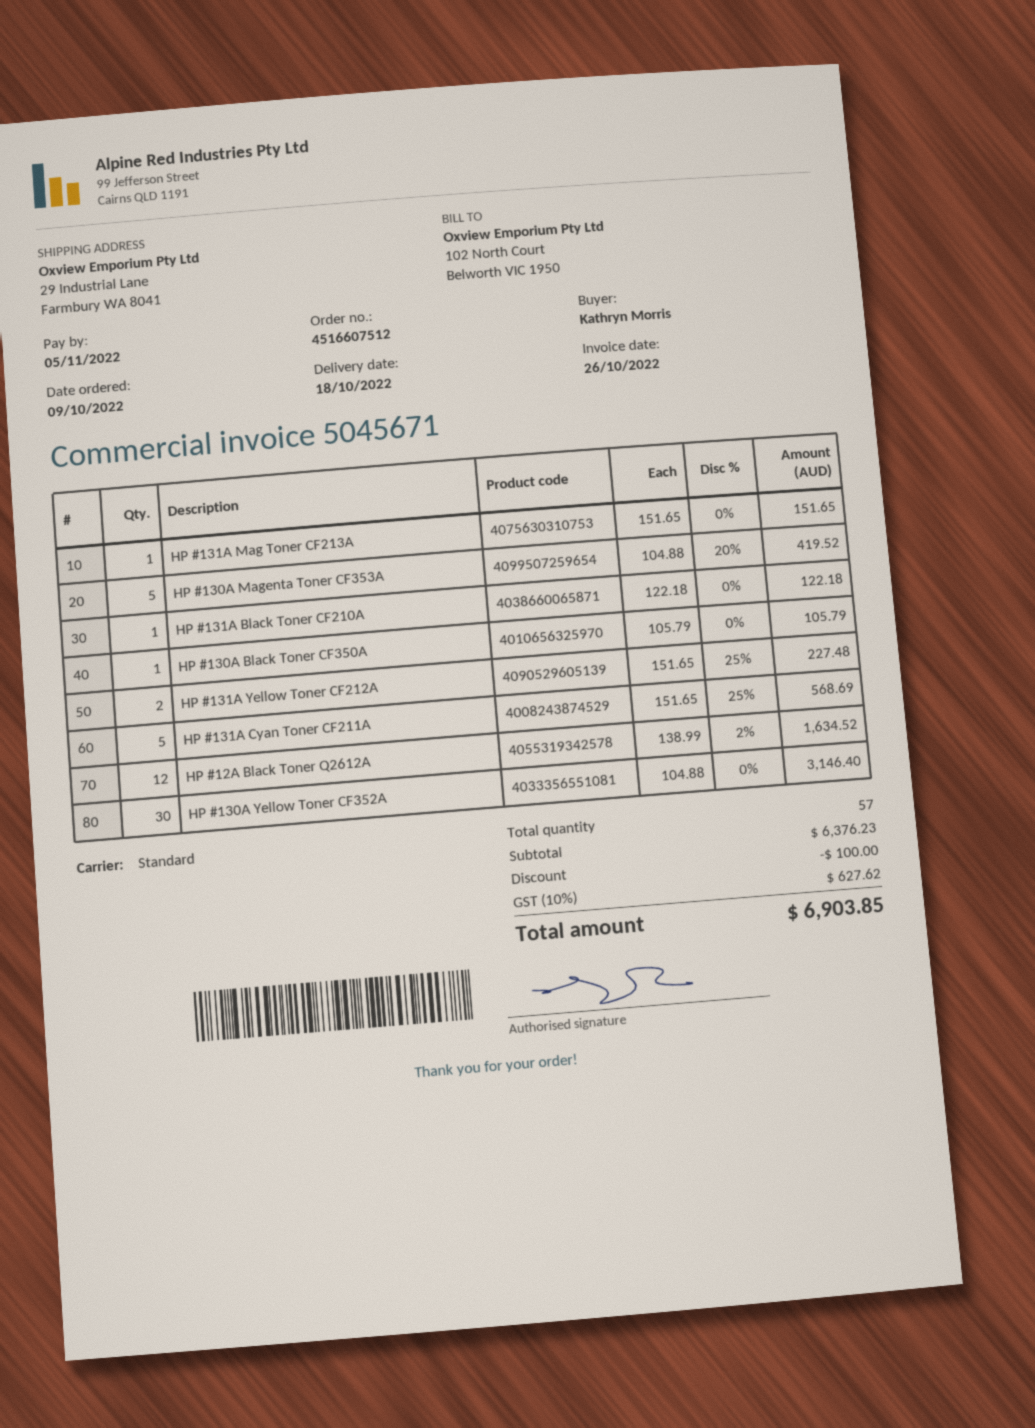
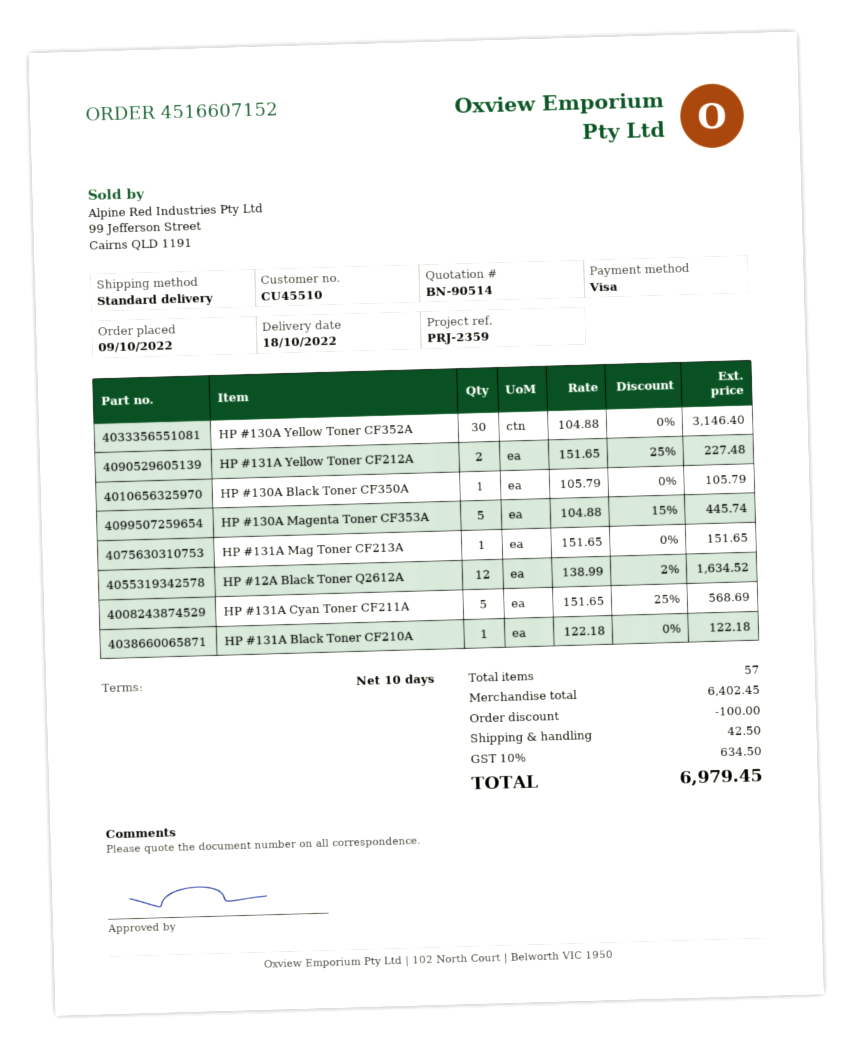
order number: 4516607512 -> 4516607152
HP #130A Magenta Toner CF353A: 5 x 104.88 - 20% = 419.52 -> 5 x 104.88 - 15% = 445.74
subtotal: 6376.23 -> 6402.45
shipping: none -> 42.50
tax: 10% = 627.62 -> 10% = 634.50
total: 6903.85 -> 6979.45

